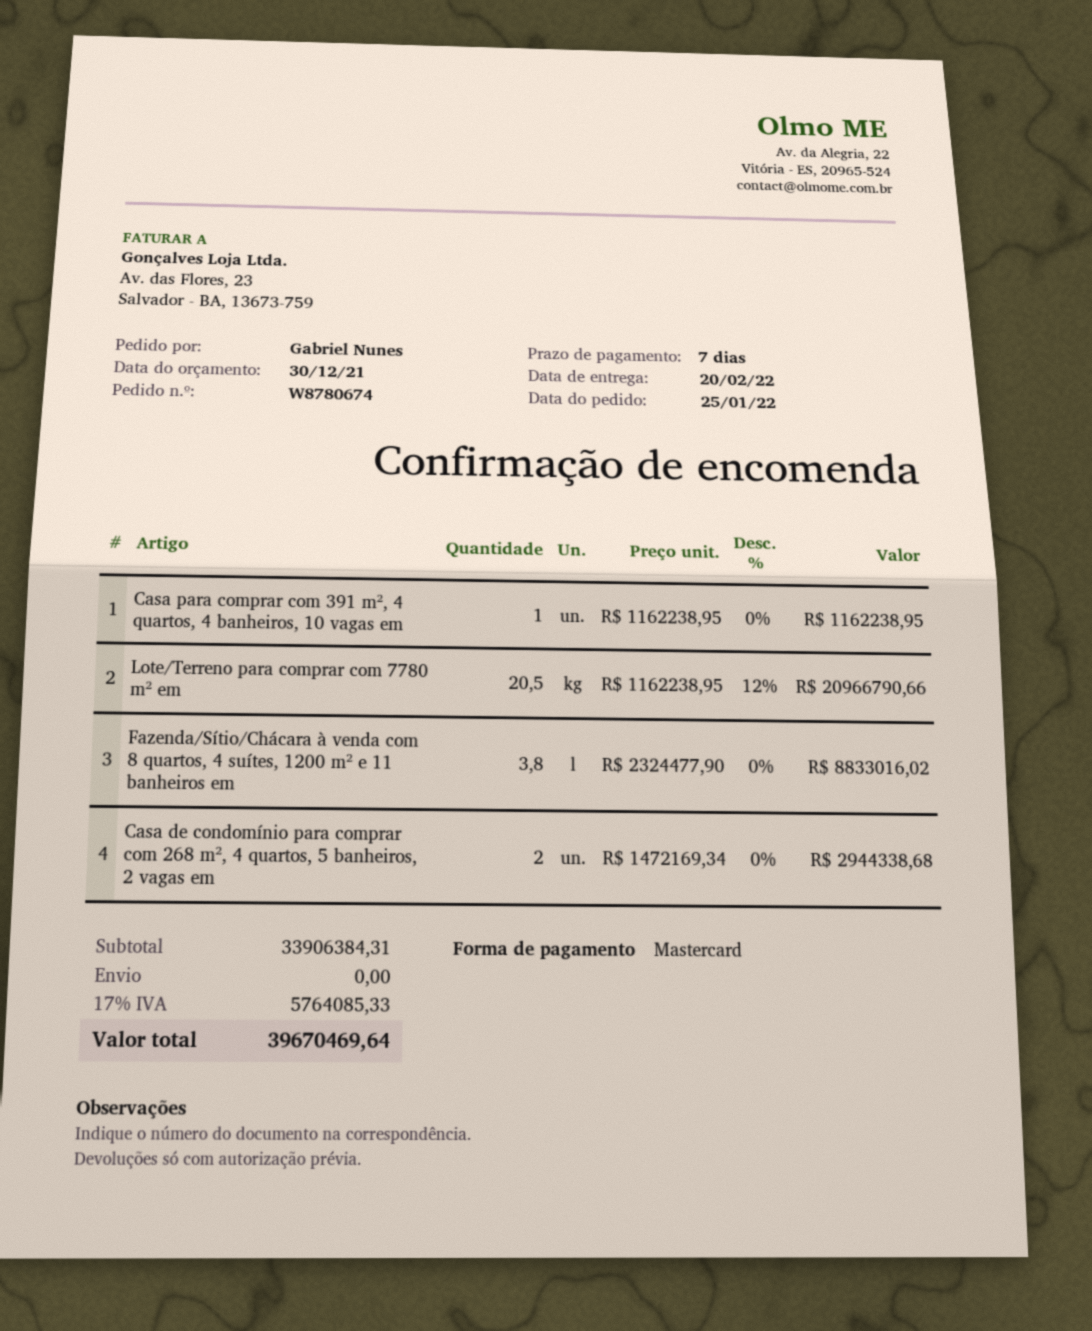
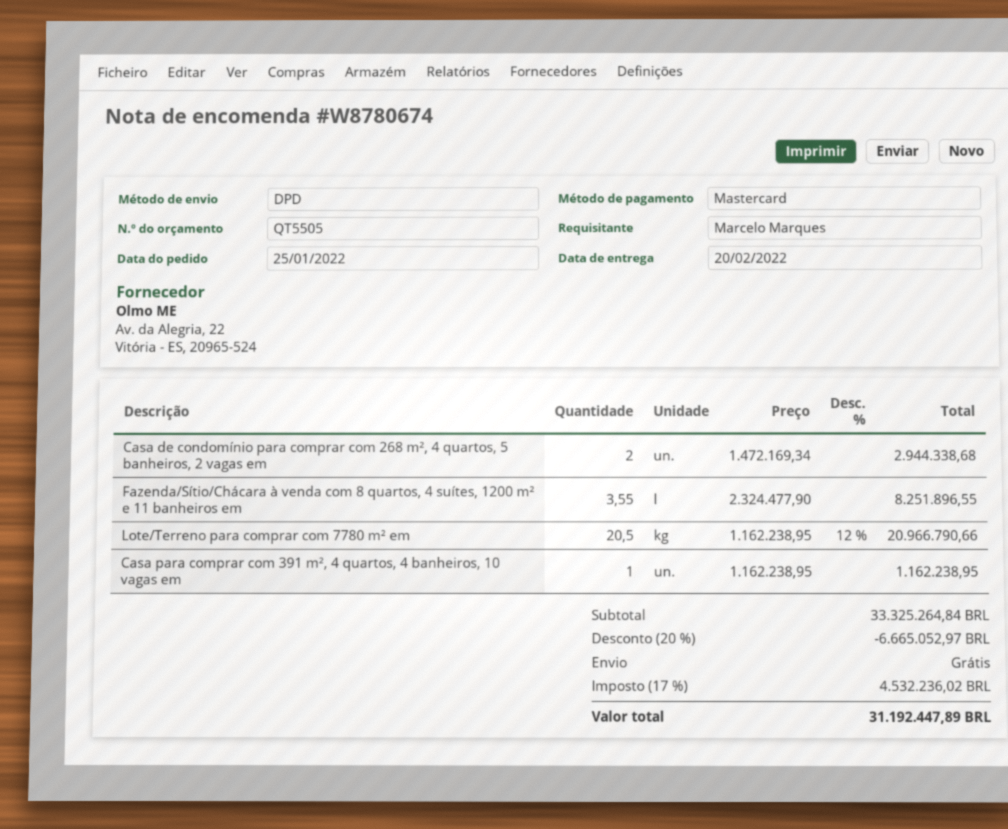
ordered by: Gabriel Nunes -> Marcelo Marques
Fazenda/Sítio/Chácara à venda com 8 quartos, 4 suítes, 1200 m² e 11 banheiros em: 3.8 x 2324477.90 = 8833016.02 -> 3.55 x 2324477.90 = 8251896.55
subtotal: 33906384.31 -> 33325264.84
discount: none -> 20% = 6665052.97
tax: 17% = 5764085.33 -> 17% = 4532236.02
total: 39670469.64 -> 31192447.89

